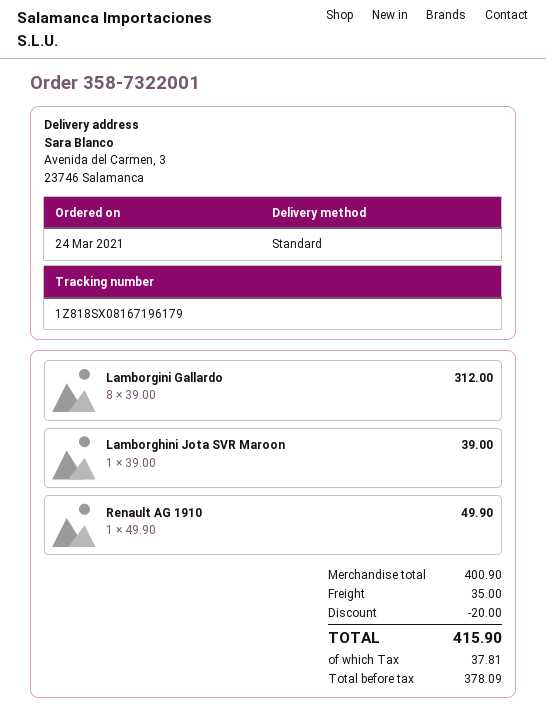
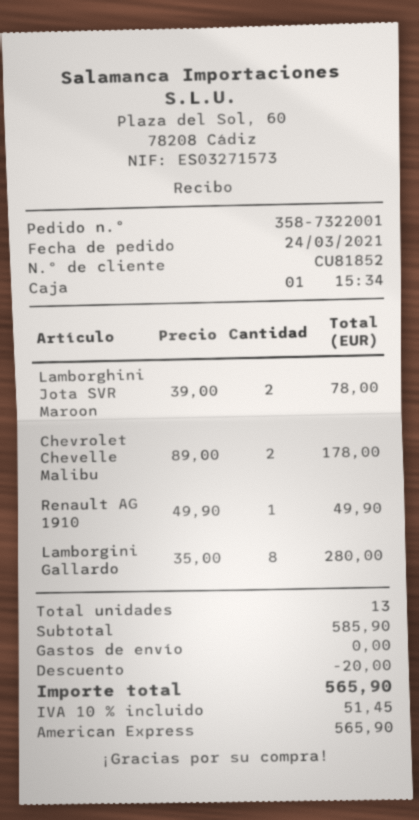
Lamborgini Gallardo: 8 x 39.00 = 312.00 -> 8 x 35.00 = 280.00
Lamborghini Jota SVR Maroon: 1 x 39.00 = 39.00 -> 2 x 39.00 = 78.00
Chevrolet Chevelle Malibu: none -> 2 x 89.00 = 178.00
subtotal: 400.90 -> 585.90
shipping: 35.00 -> 0.00
tax: 37.81 -> 51.45
total: 415.90 -> 565.90

